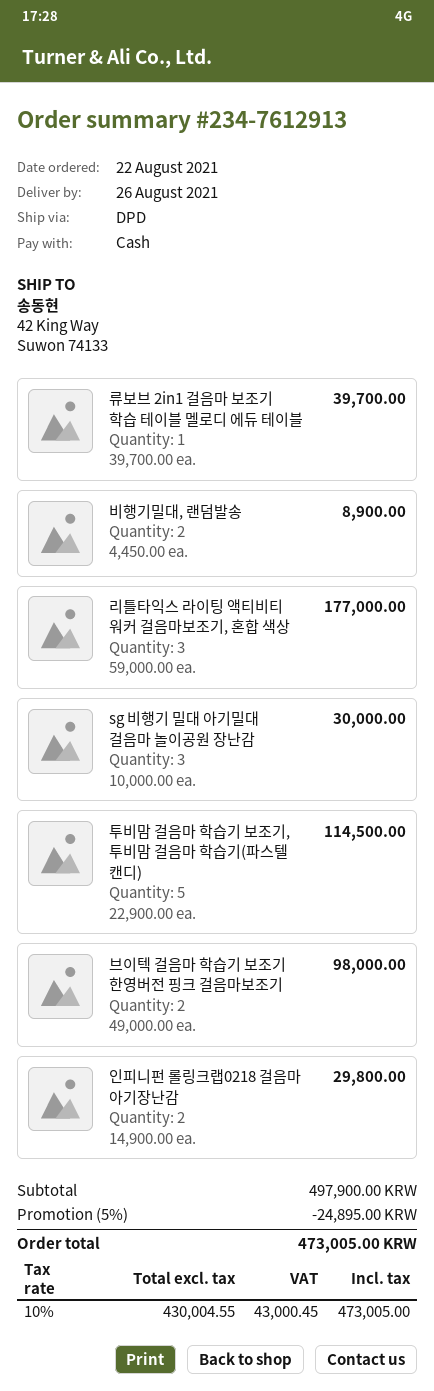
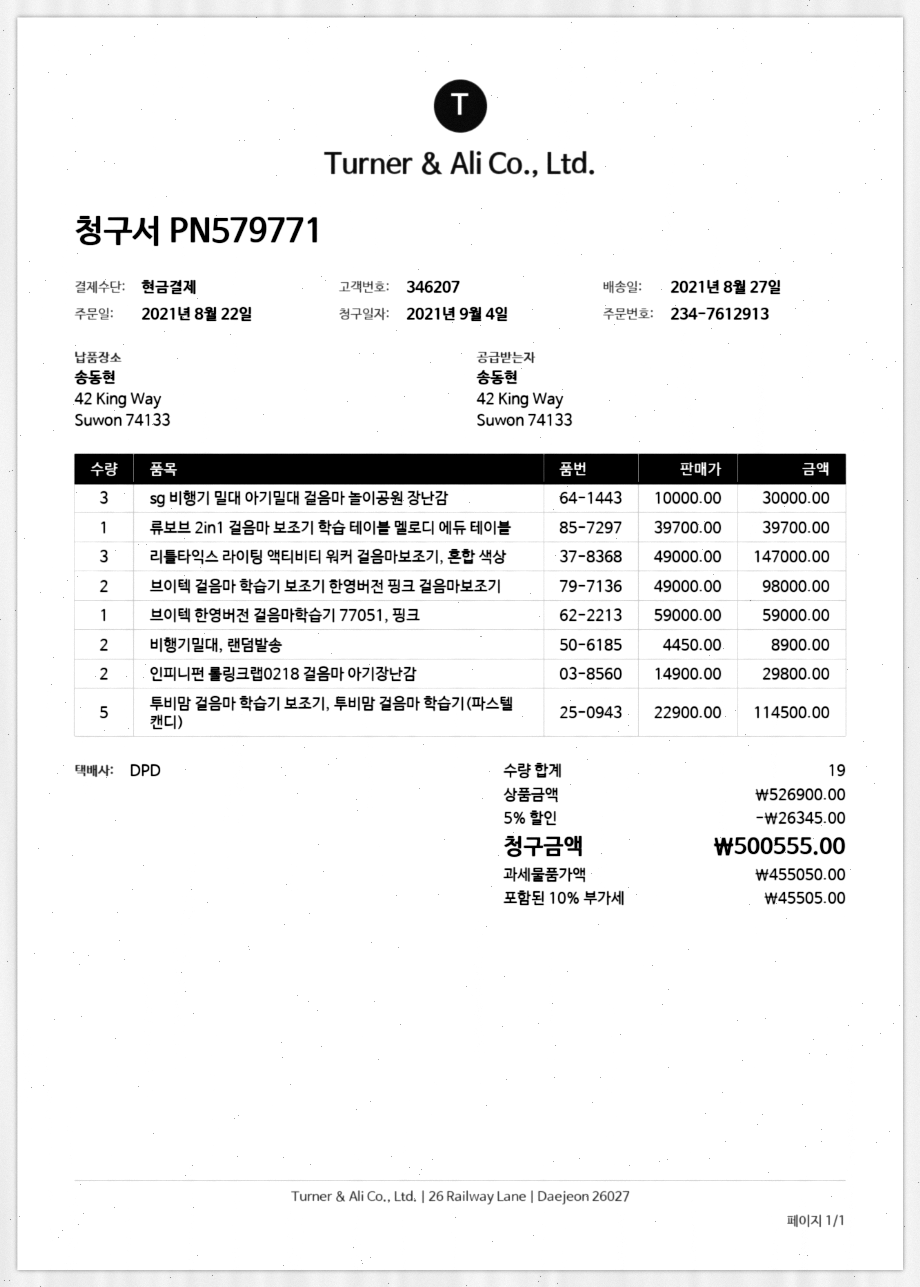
delivery date: 2021-08-26 -> 2021-08-27
리틀타익스 라이팅 액티비티 워커 걸음마보조기, 혼합 색상: 3 x 59000.00 = 177000.00 -> 3 x 49000.00 = 147000.00
브이텍 한영버전 걸음마학습기 77051, 핑크: none -> 1 x 59000.00 = 59000.00
subtotal: 497900.00 -> 526900.00
discount: 5% = 24895.00 -> 5% = 26345.00
net: 430004.55 -> 455050.00
tax: 10% = 43000.45 -> 10% = 45505.00
total: 473005.00 -> 500555.00

